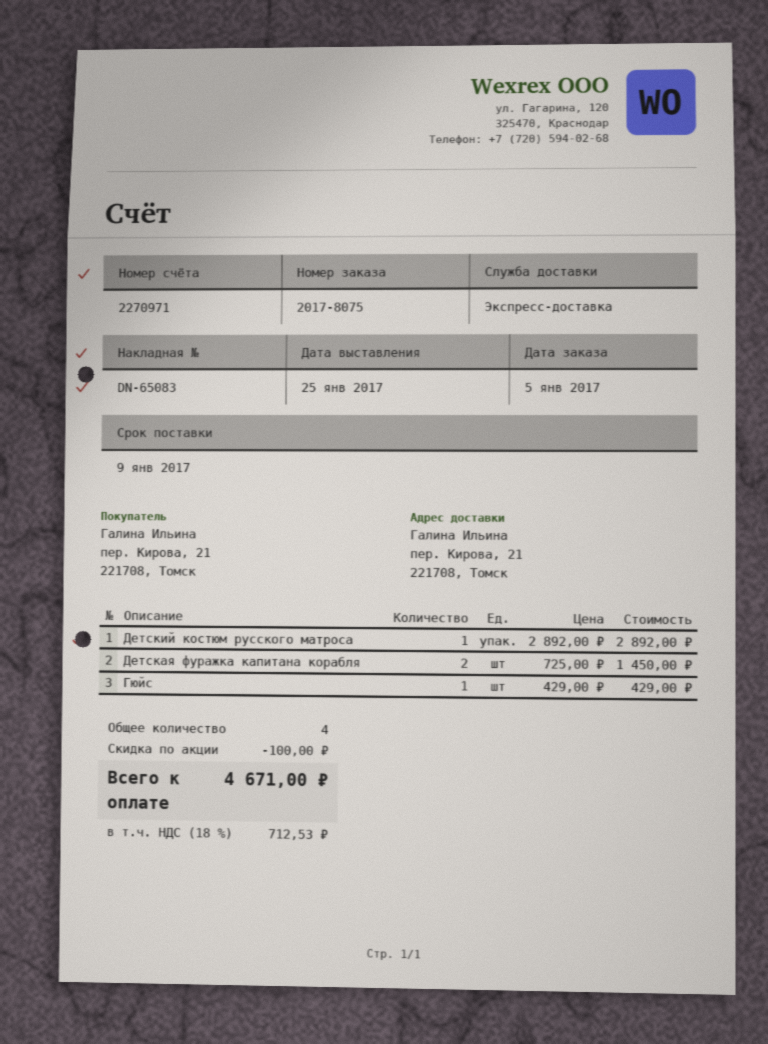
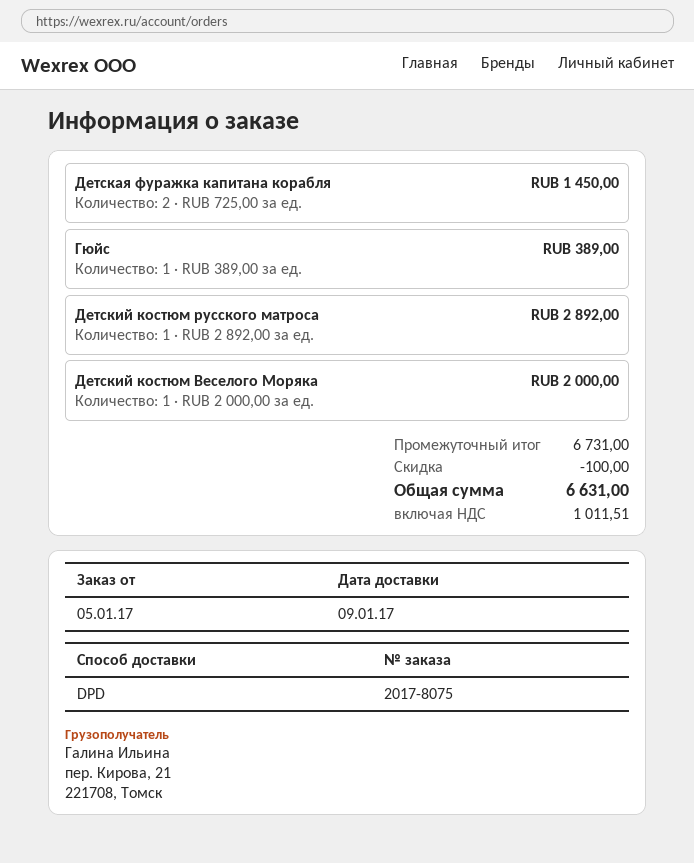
shipping method: express -> DPD
Гюйс: 1 x 429.00 = 429.00 -> 1 x 389.00 = 389.00
Детский костюм Веселого Моряка: none -> 1 x 2000.00 = 2000.00
tax: 712.53 -> 1011.51
total: 4671.00 -> 6631.00

